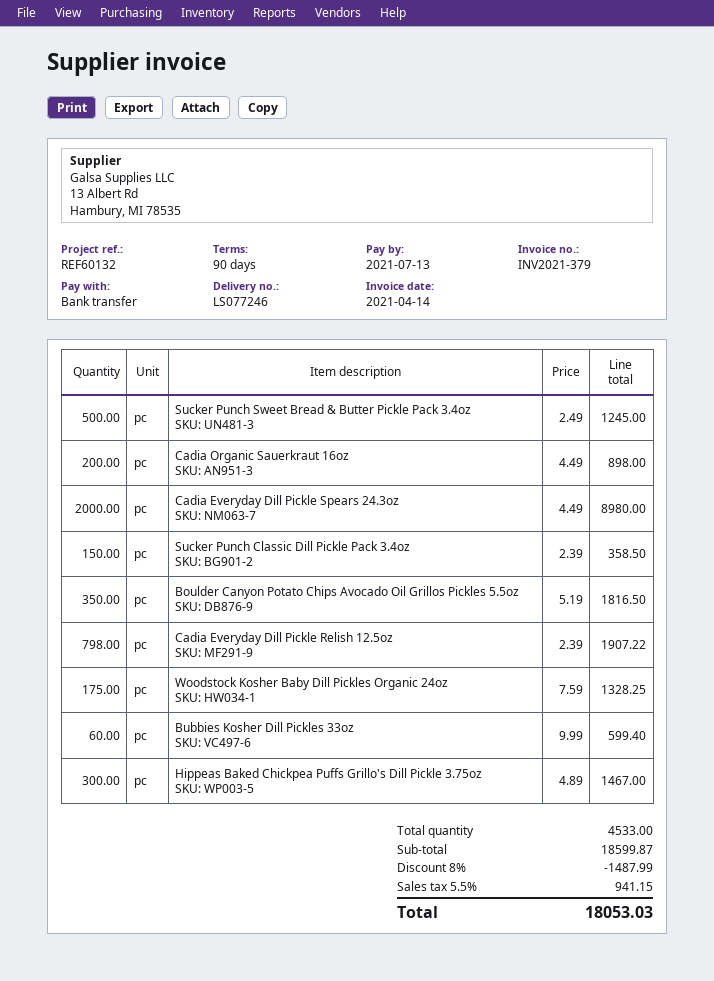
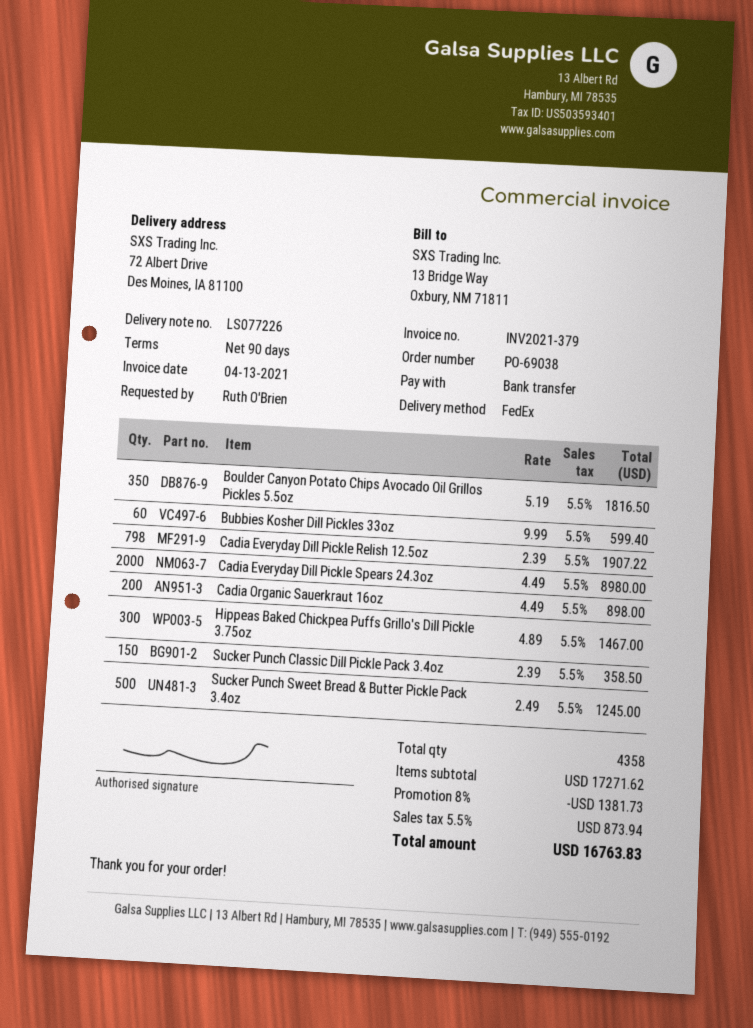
delivery note number: LS077246 -> LS077226
invoice date: 2021-04-14 -> 2021-04-13
Woodstock Kosher Baby Dill Pickles Organic 24oz: 175 x 7.59 = 1328.25 -> none
total quantity: 4533 -> 4358
subtotal: 18599.87 -> 17271.62
discount: 8% = 1487.99 -> 8% = 1381.73
tax: 5.5% = 941.15 -> 5.5% = 873.94
total: 18053.03 -> 16763.83

